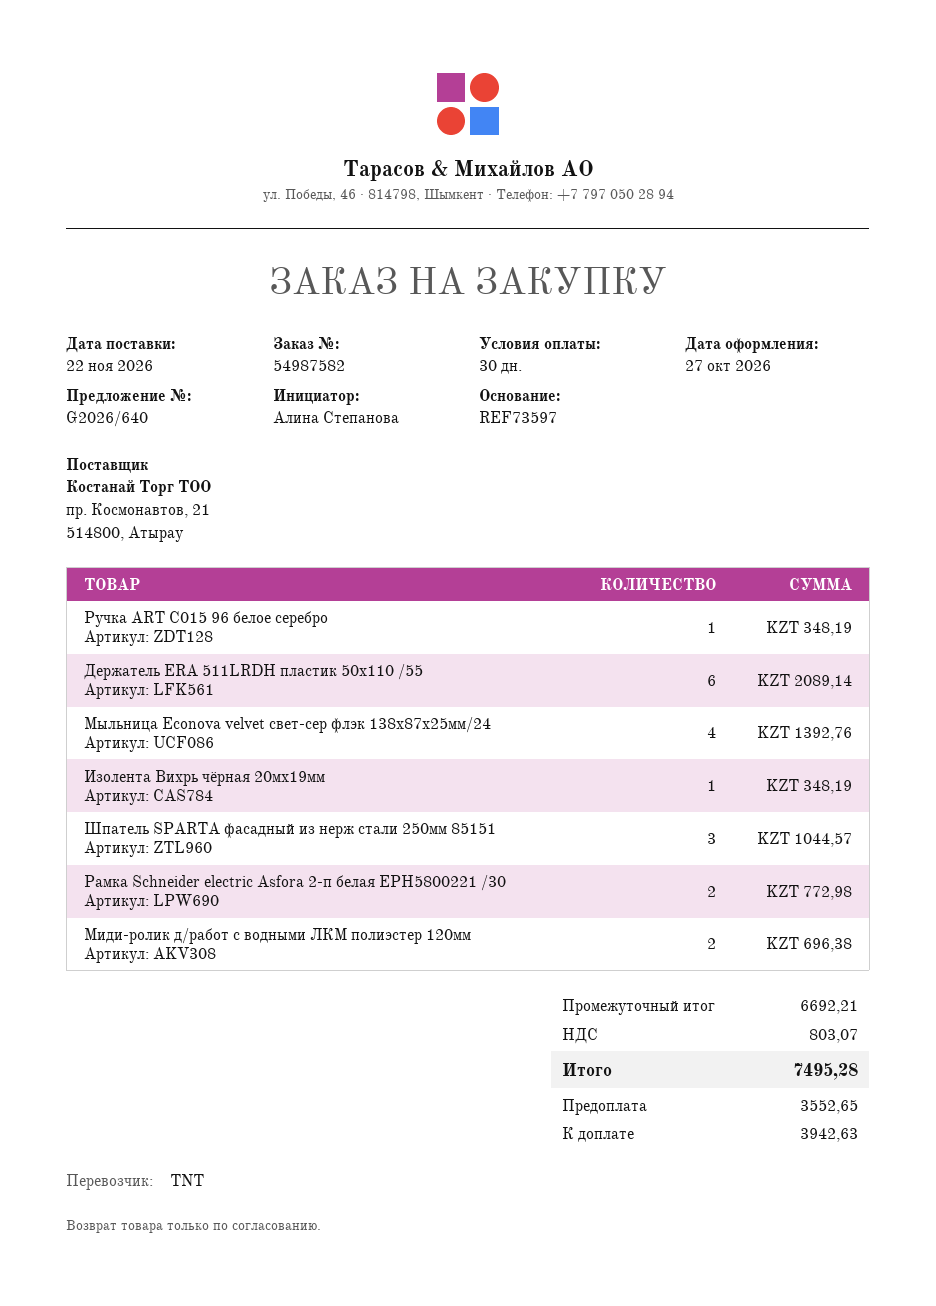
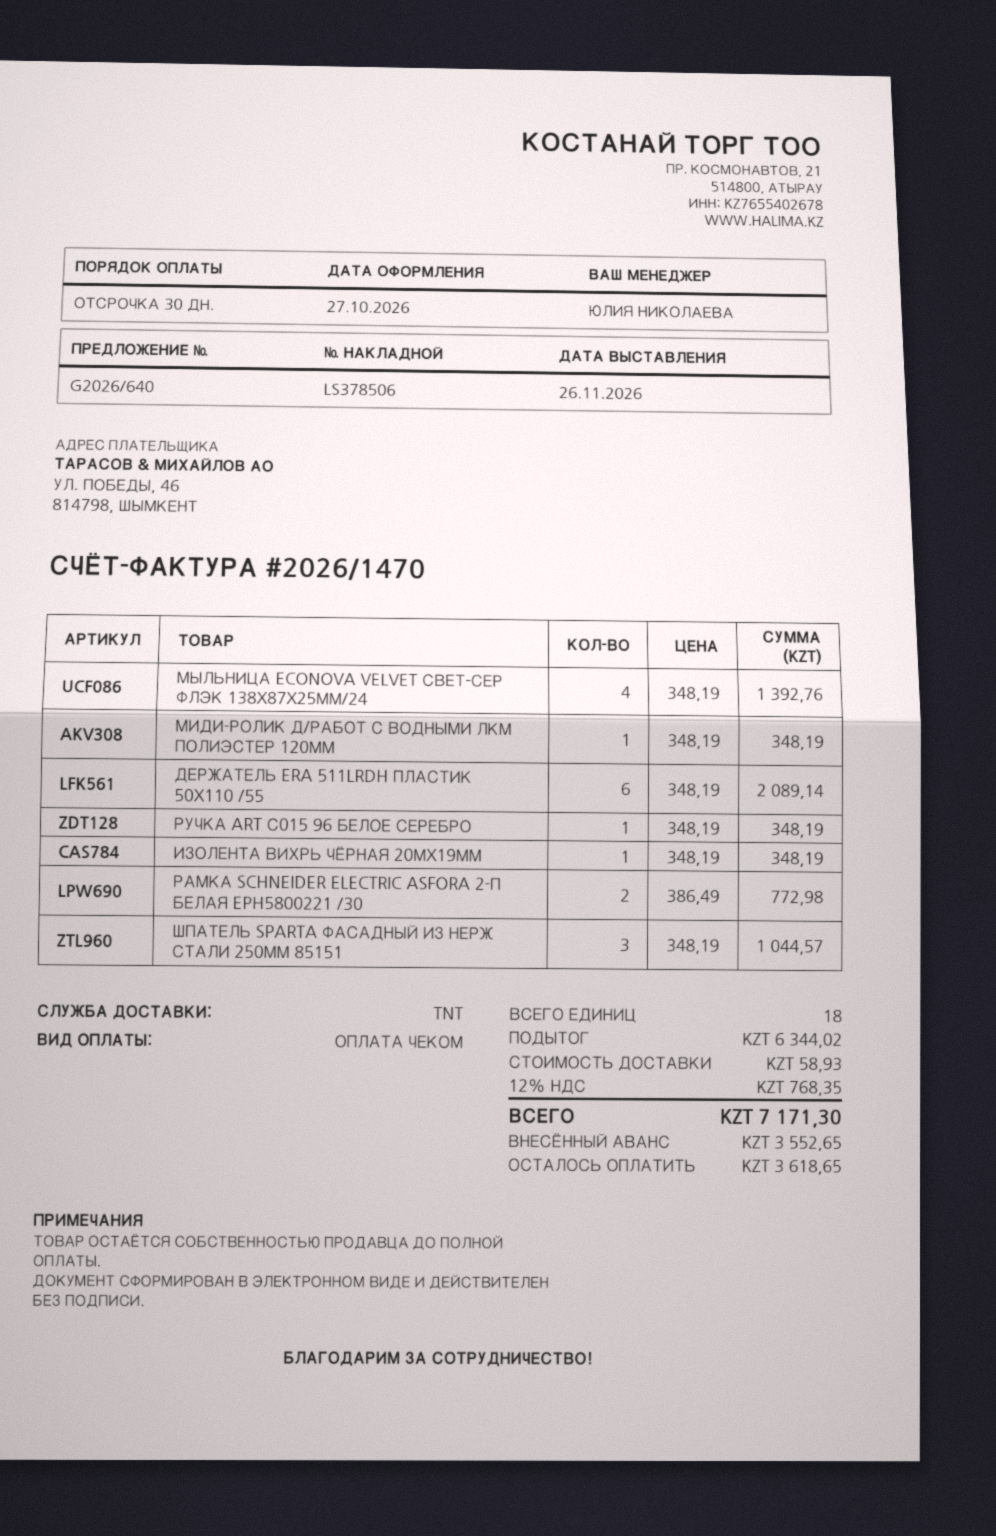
Миди-ролик д/работ с водными ЛКМ полиэстер 120мм: 2 for 696.38 -> 1 for 348.19
subtotal: 6692.21 -> 6344.02
shipping: none -> 58.93
tax: 803.07 -> 768.35
total: 7495.28 -> 7171.30
balance: 3942.63 -> 3618.65

